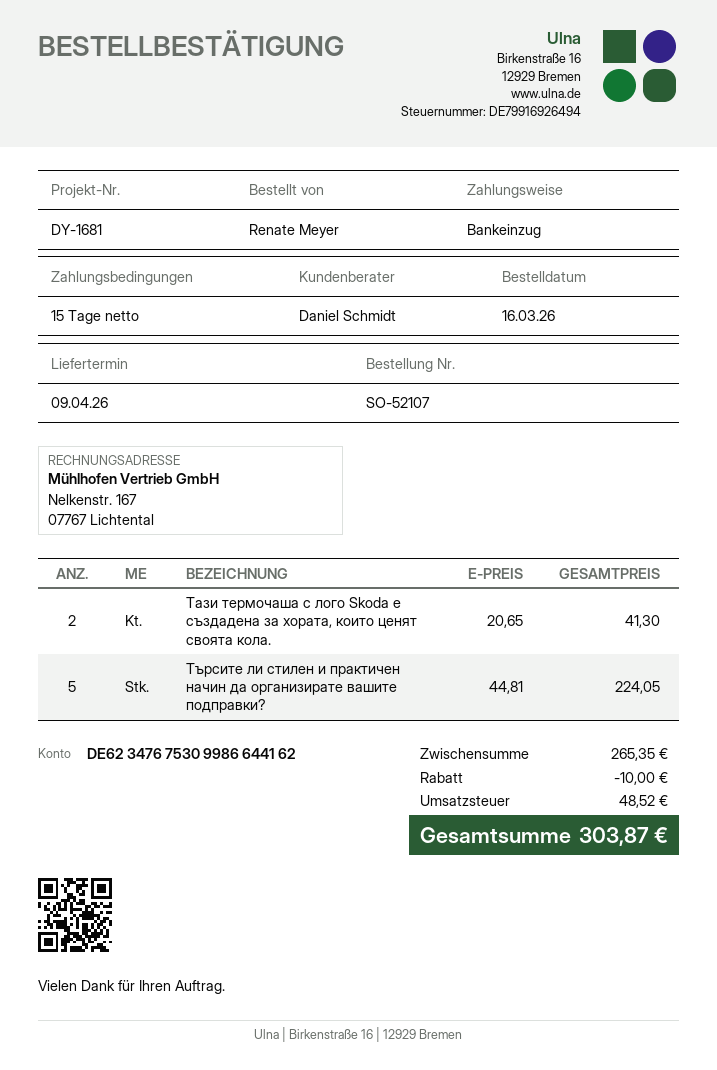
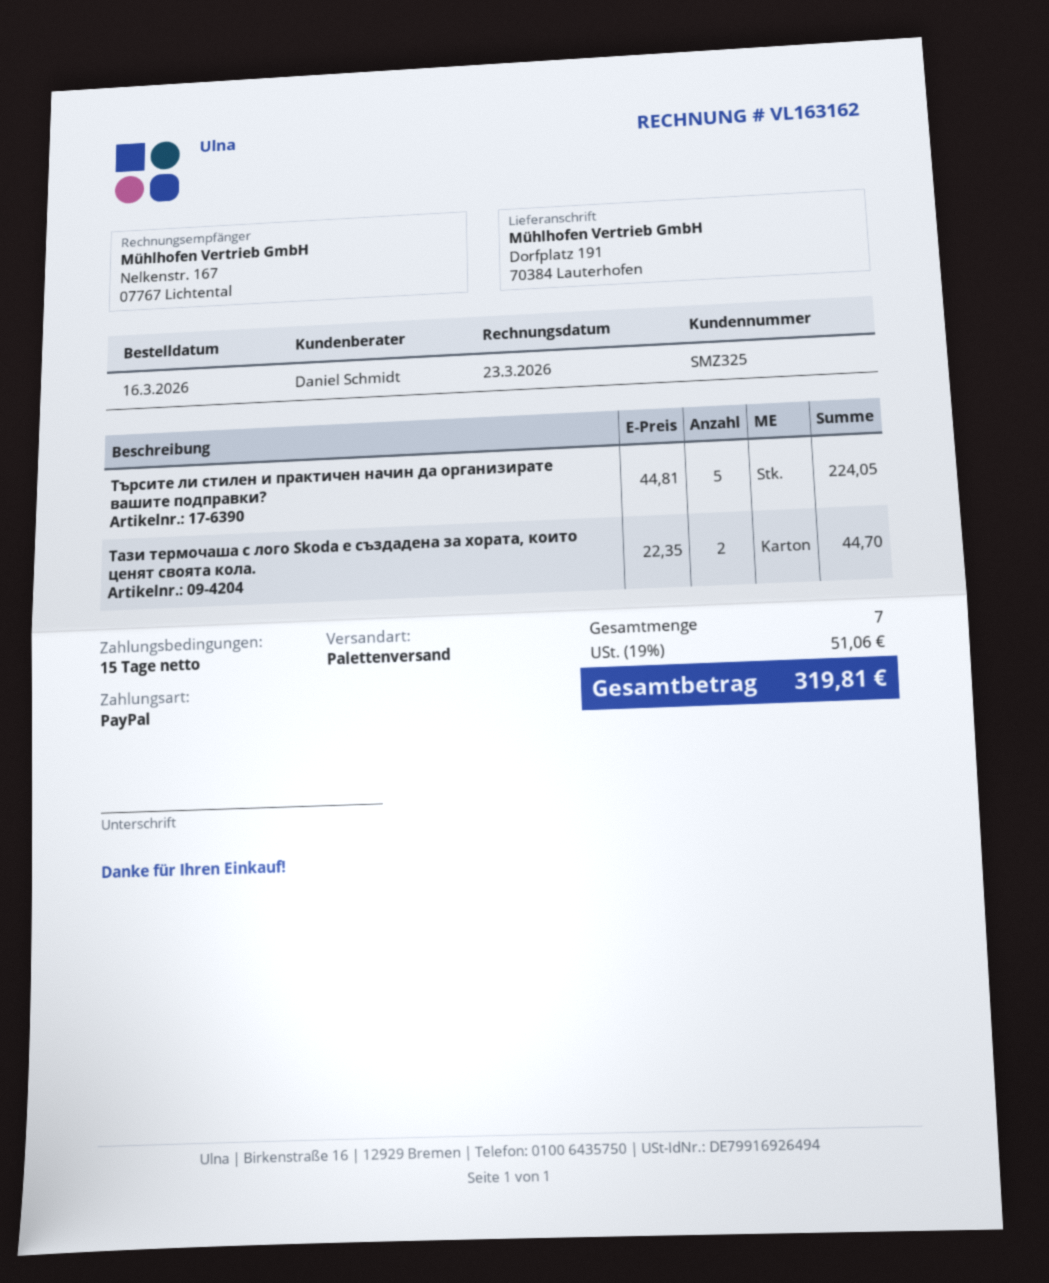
payment method: direct debit -> PayPal
Тази термочаша с лого Skoda е създадена за хората, които ценят своята кола.: 2 x 20.65 = 41.30 -> 2 x 22.35 = 44.70
discount: 10.00 -> none
tax: 48.52 -> 51.06
total: 303.87 -> 319.81

